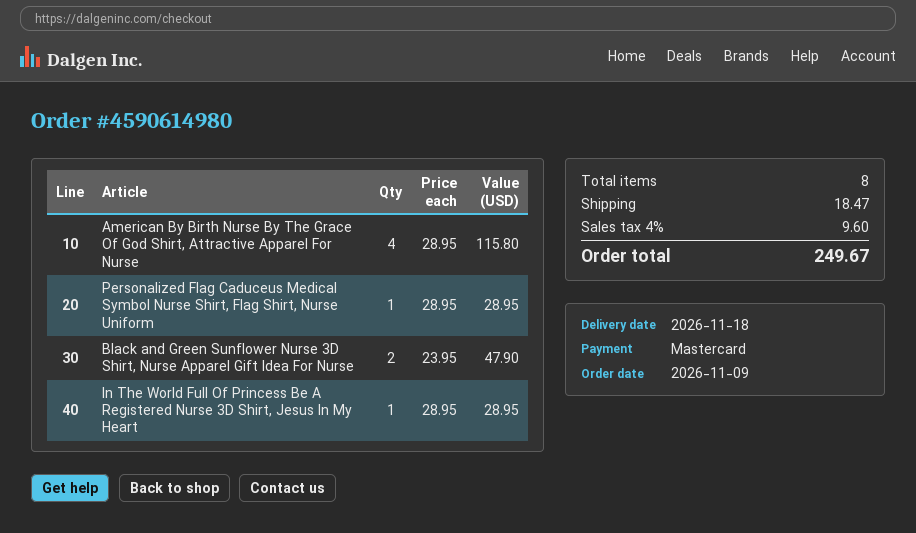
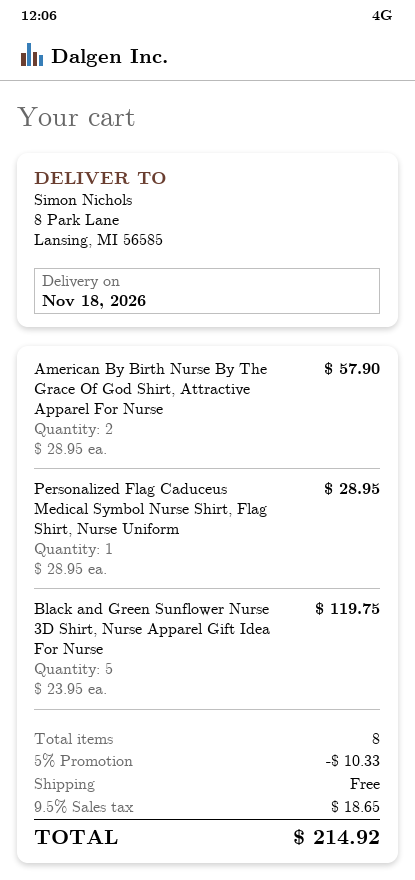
American By Birth Nurse By The Grace Of God Shirt, Attractive Apparel For Nurse: 4 x 28.95 = 115.80 -> 2 x 28.95 = 57.90
Black and Green Sunflower Nurse 3D Shirt, Nurse Apparel Gift Idea For Nurse: 2 x 23.95 = 47.90 -> 5 x 23.95 = 119.75
In The World Full Of Princess Be A Registered Nurse 3D Shirt, Jesus In My Heart: 1 x 28.95 = 28.95 -> none
discount: none -> 5% = 10.33
shipping: 18.47 -> 0.00
tax: 4% = 9.60 -> 9.5% = 18.65
total: 249.67 -> 214.92

